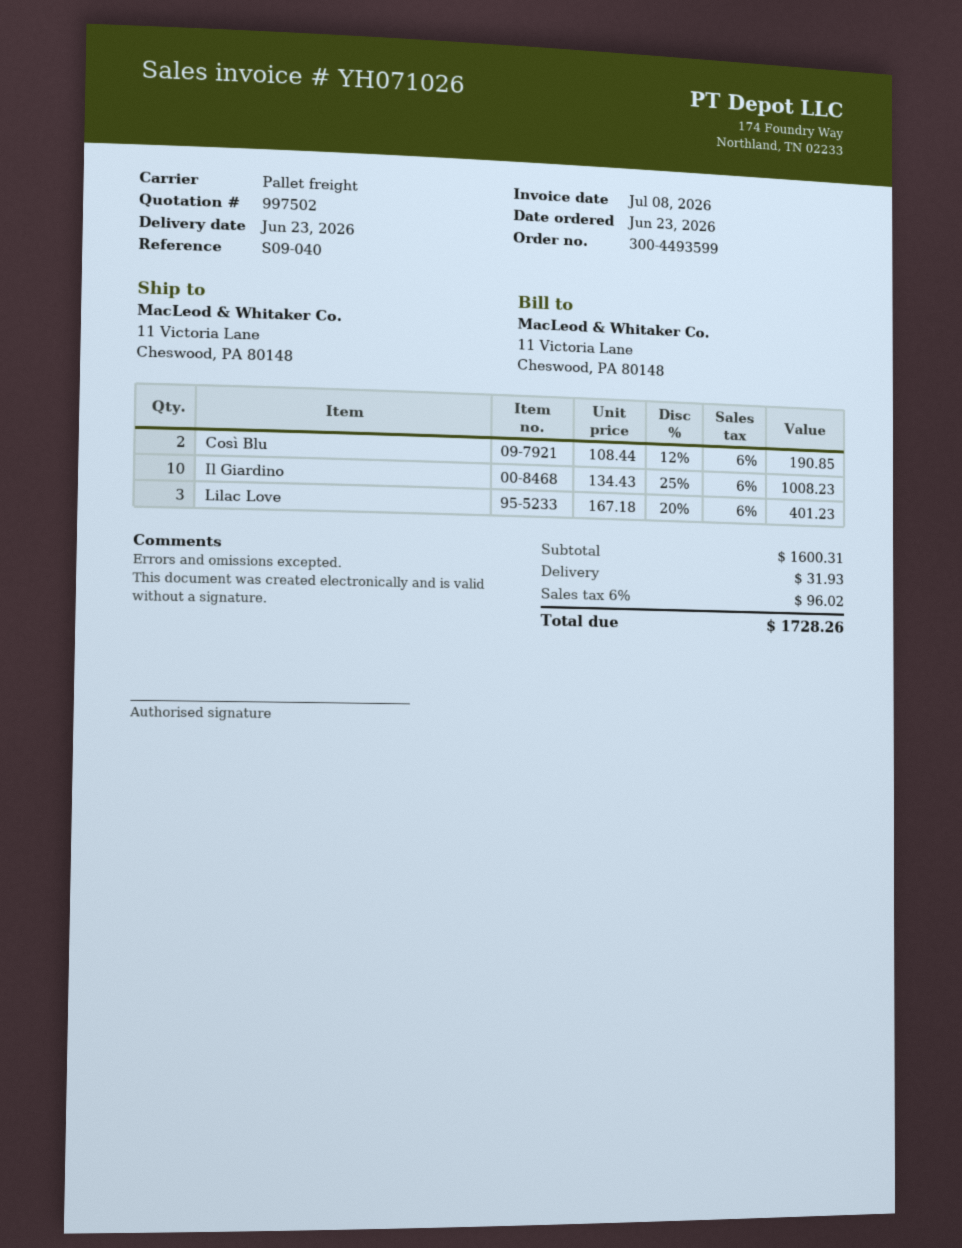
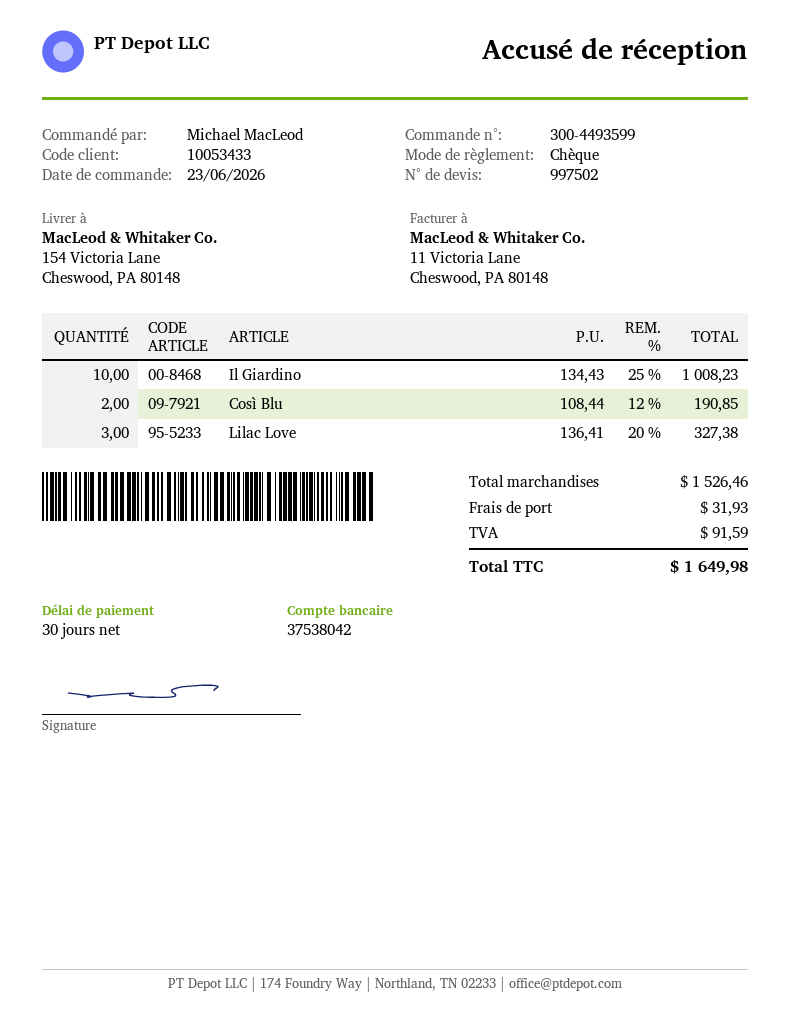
ship to: 11 Victoria Lane, Cheswood, PA 80148 -> 154 Victoria Lane, Cheswood, PA 80148
Lilac Love: 3 x 167.18 - 20% = 401.23 -> 3 x 136.41 - 20% = 327.38
subtotal: 1600.31 -> 1526.46
tax: 96.02 -> 91.59
total: 1728.26 -> 1649.98

